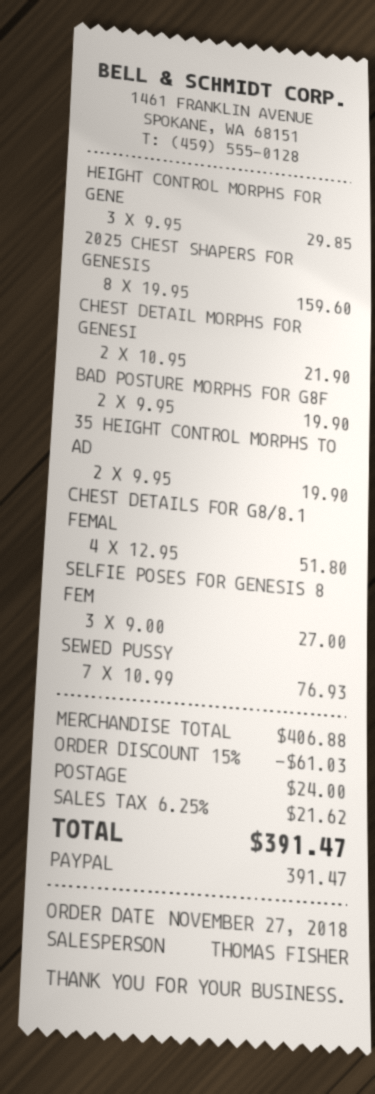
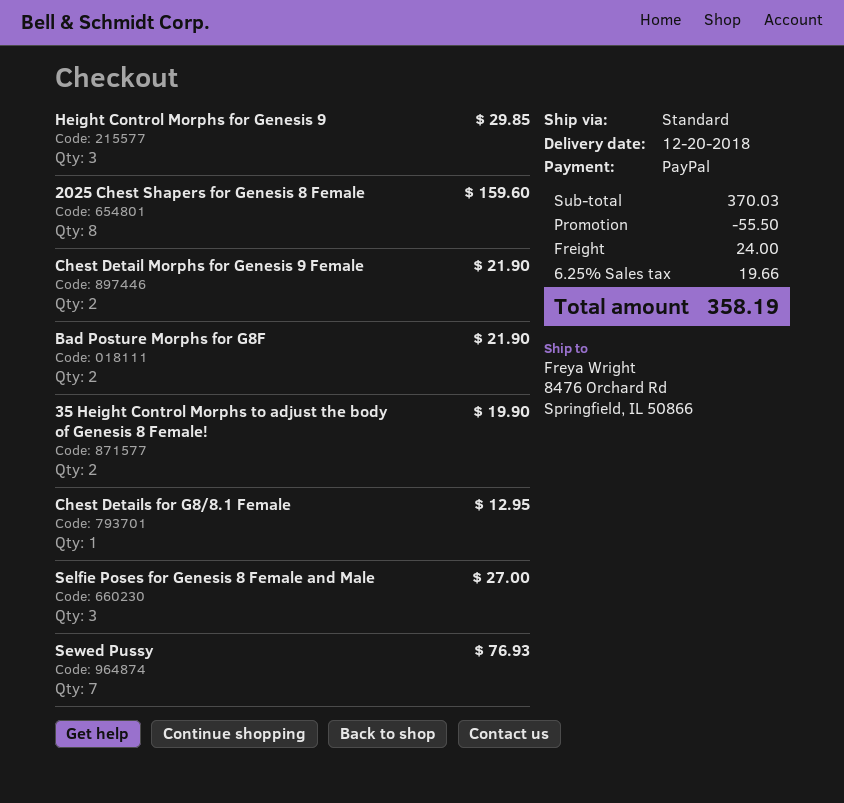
BAD POSTURE MORPHS FOR G8F: 2 for 19.90 -> 2 for 21.90
CHEST DETAILS FOR G8/8.1 FEMAL: 4 for 51.80 -> 1 for 12.95
subtotal: 406.88 -> 370.03
discount: 61.03 -> 55.50
tax: 6.25% = 21.62 -> 6.25% = 19.66
total: 391.47 -> 358.19

